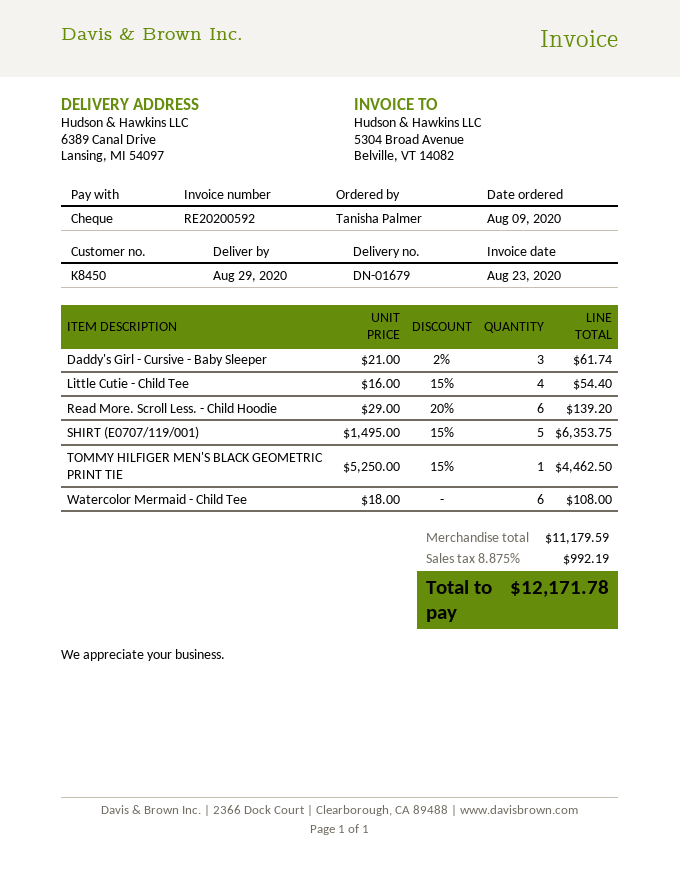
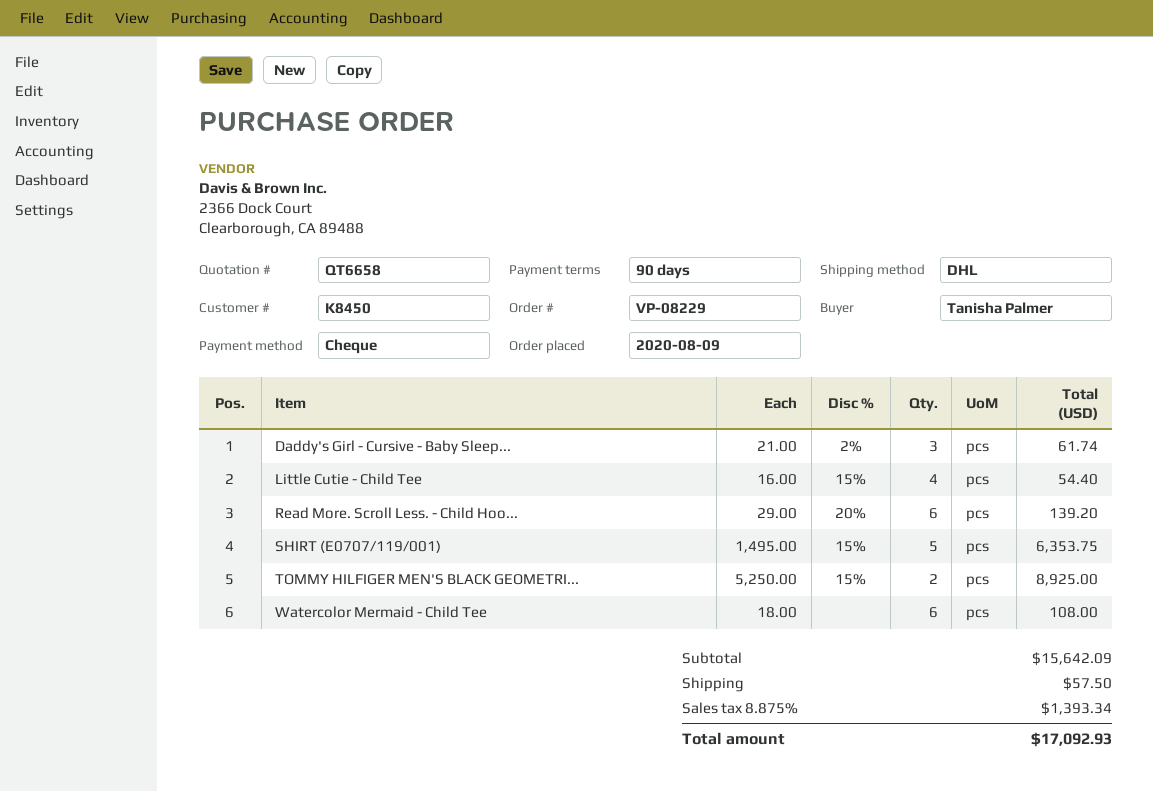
TOMMY HILFIGER MEN'S BLACK GEOMETRIC PRINT TIE: 1 x 5250.00 - 15% = 4462.50 -> 2 x 5250.00 - 15% = 8925.00
subtotal: 11179.59 -> 15642.09
shipping: none -> 57.50
tax: 8.875% = 992.19 -> 8.875% = 1393.34
total: 12171.78 -> 17092.93

